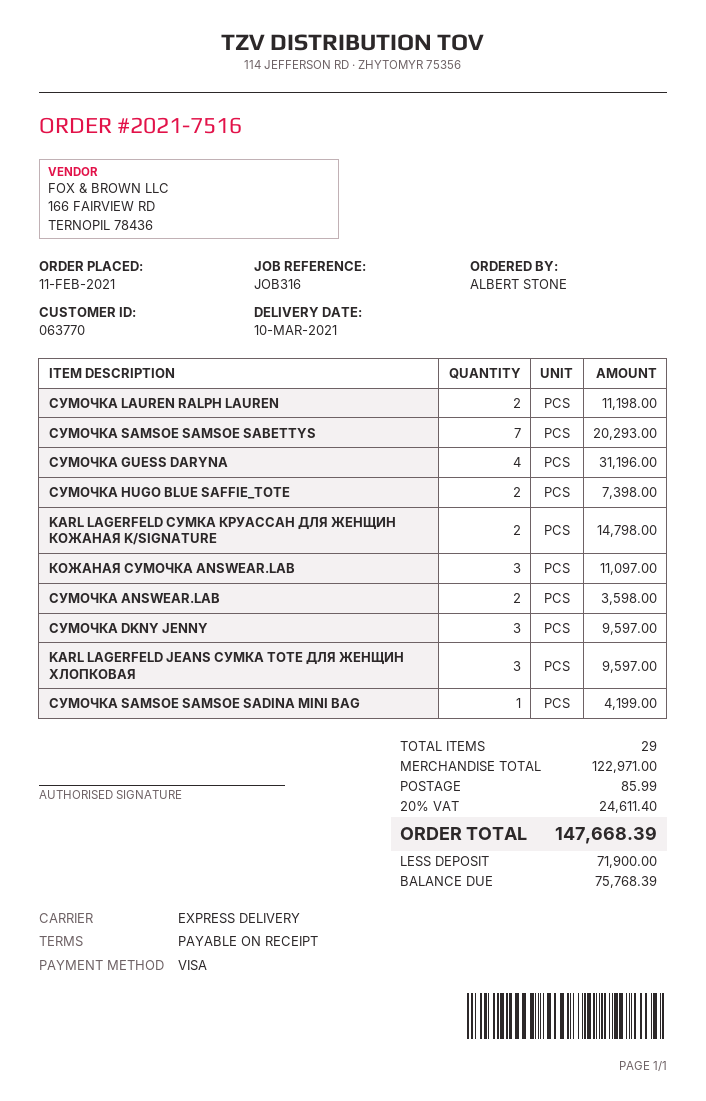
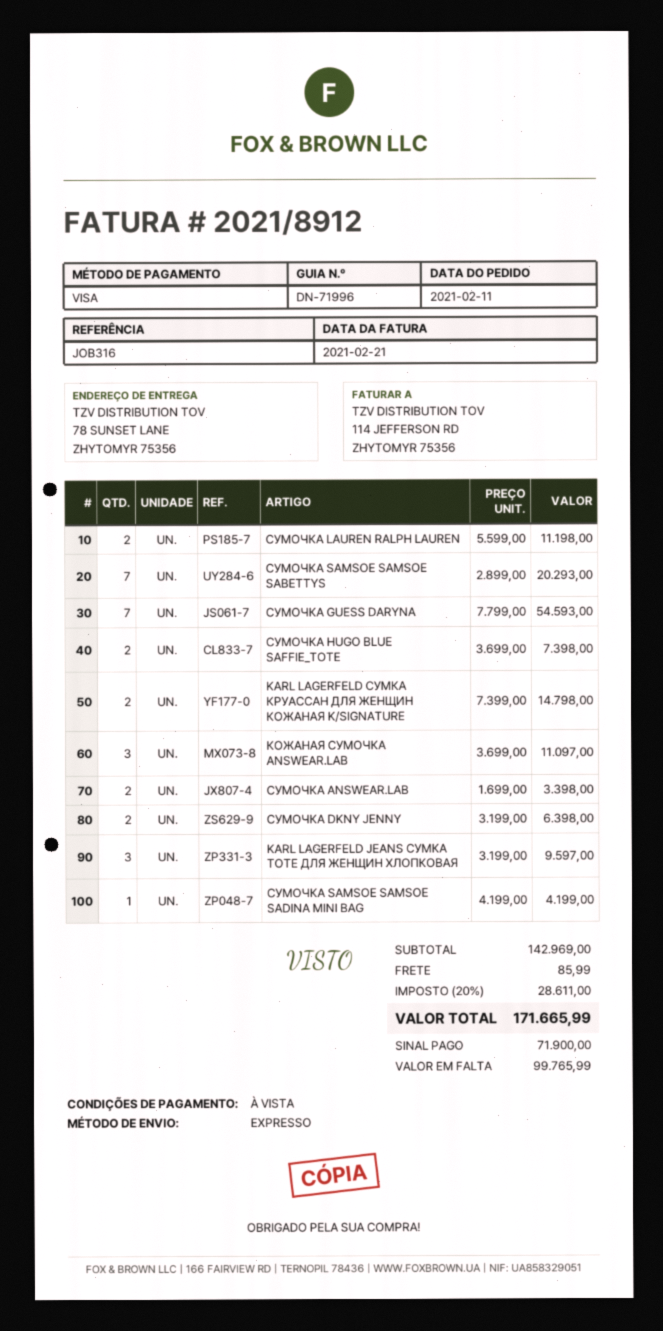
СУМОЧКА GUESS DARYNA: 4 for 31196.00 -> 7 for 54593.00
СУМОЧКА ANSWEAR.LAB: 2 for 3598.00 -> 2 for 3398.00
СУМОЧКА DKNY JENNY: 3 for 9597.00 -> 2 for 6398.00
subtotal: 122971.00 -> 142969.00
tax: 20% = 24611.40 -> 20% = 28611.00
total: 147668.39 -> 171665.99
balance: 75768.39 -> 99765.99

